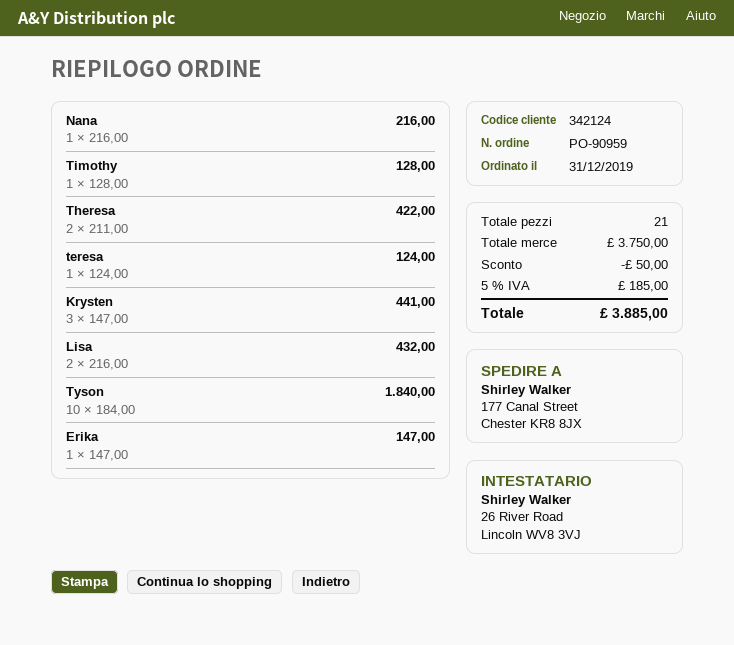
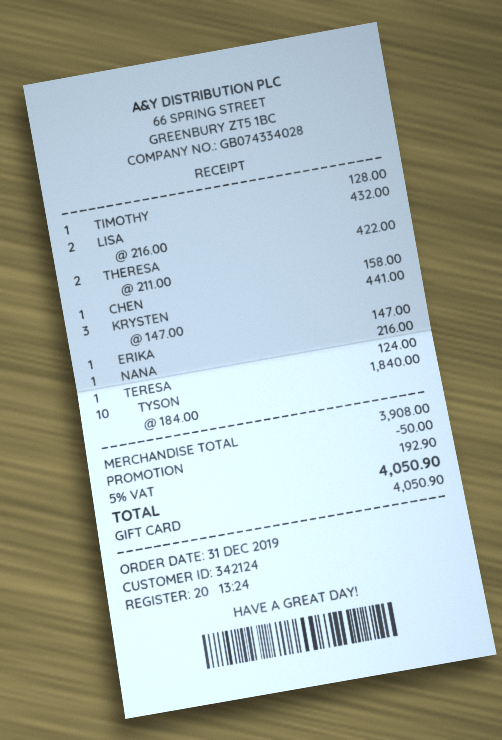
CHEN: none -> 1 x 158.00 = 158.00
subtotal: 3750.00 -> 3908.00
tax: 5% = 185.00 -> 5% = 192.90
total: 3885.00 -> 4050.90

